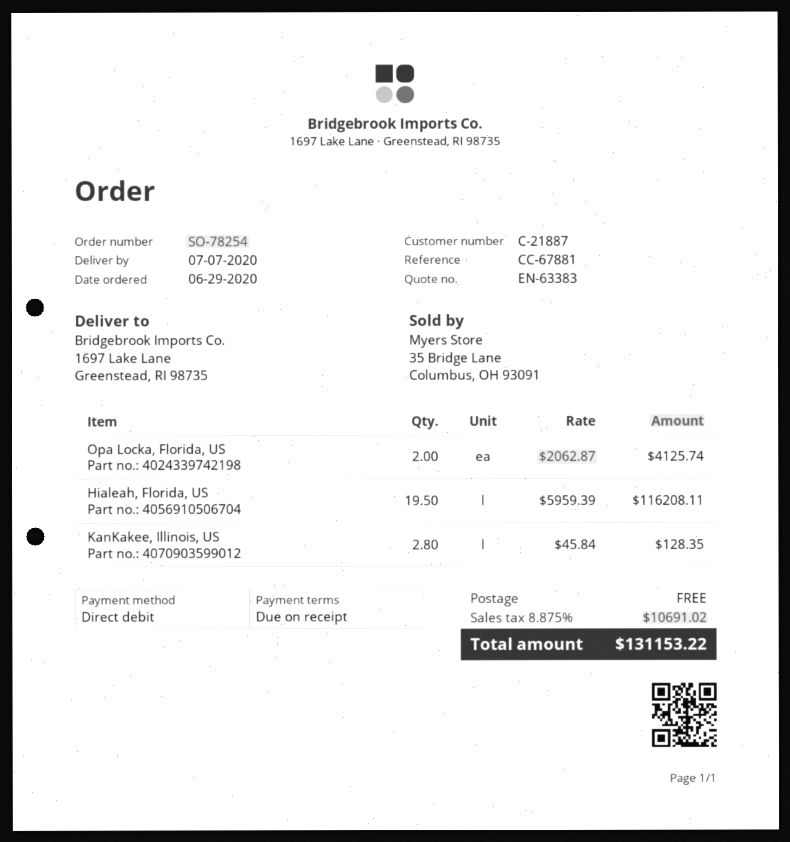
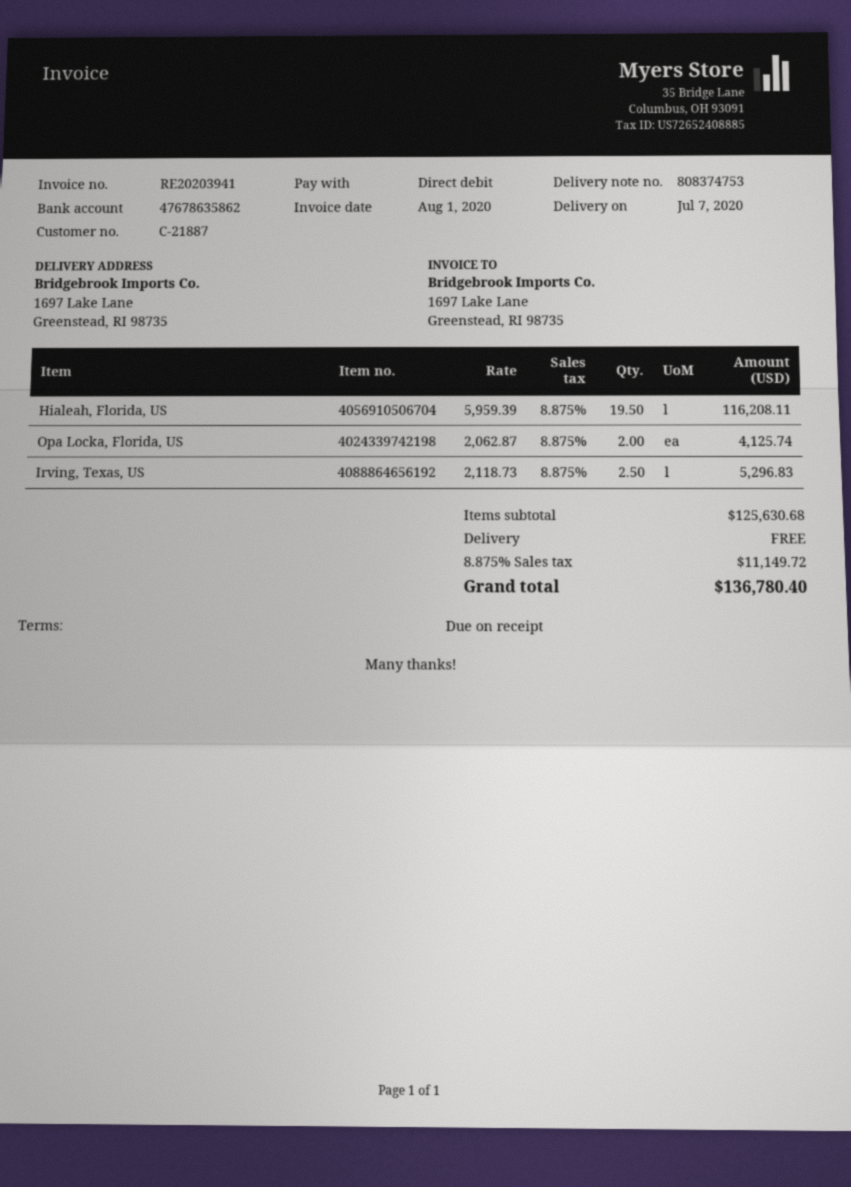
KanKakee, Illinois, US: 2.8 x 45.84 = 128.35 -> none
Irving, Texas, US: none -> 2.5 x 2118.73 = 5296.83
tax: 8.875% = 10691.02 -> 8.875% = 11149.72
total: 131153.22 -> 136780.40

